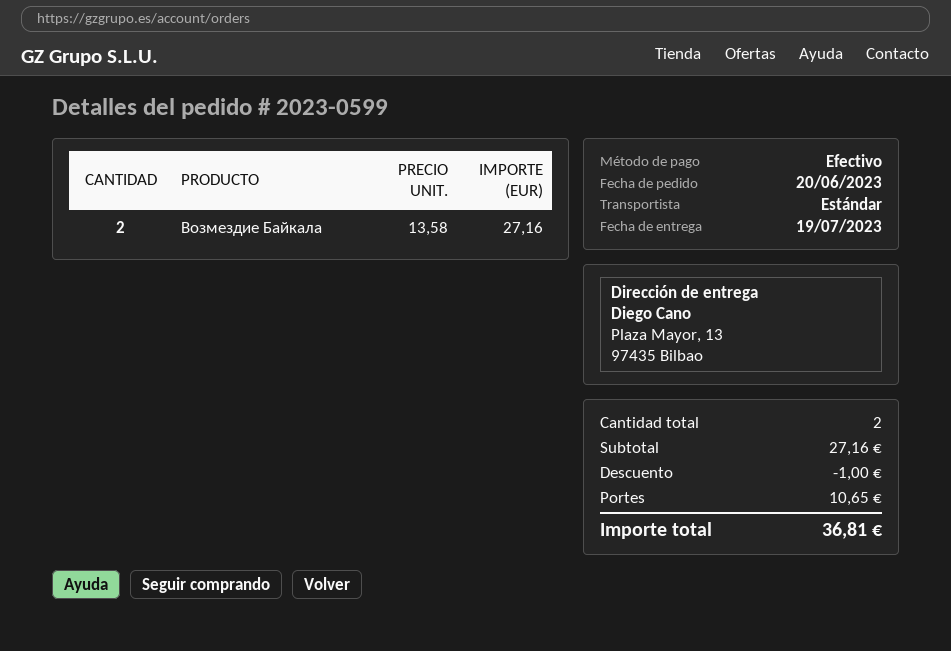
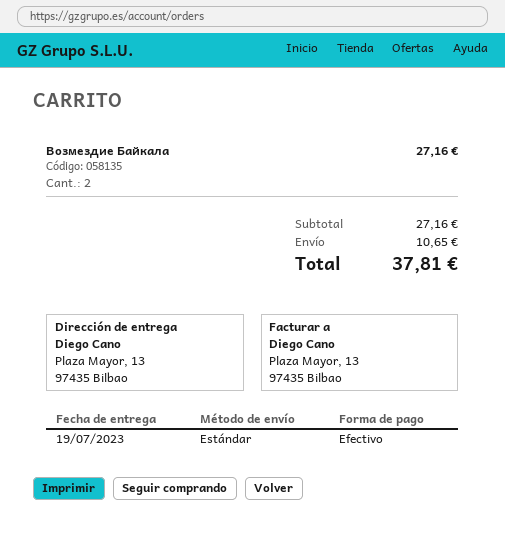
discount: 1.00 -> none
total: 36.81 -> 37.81

